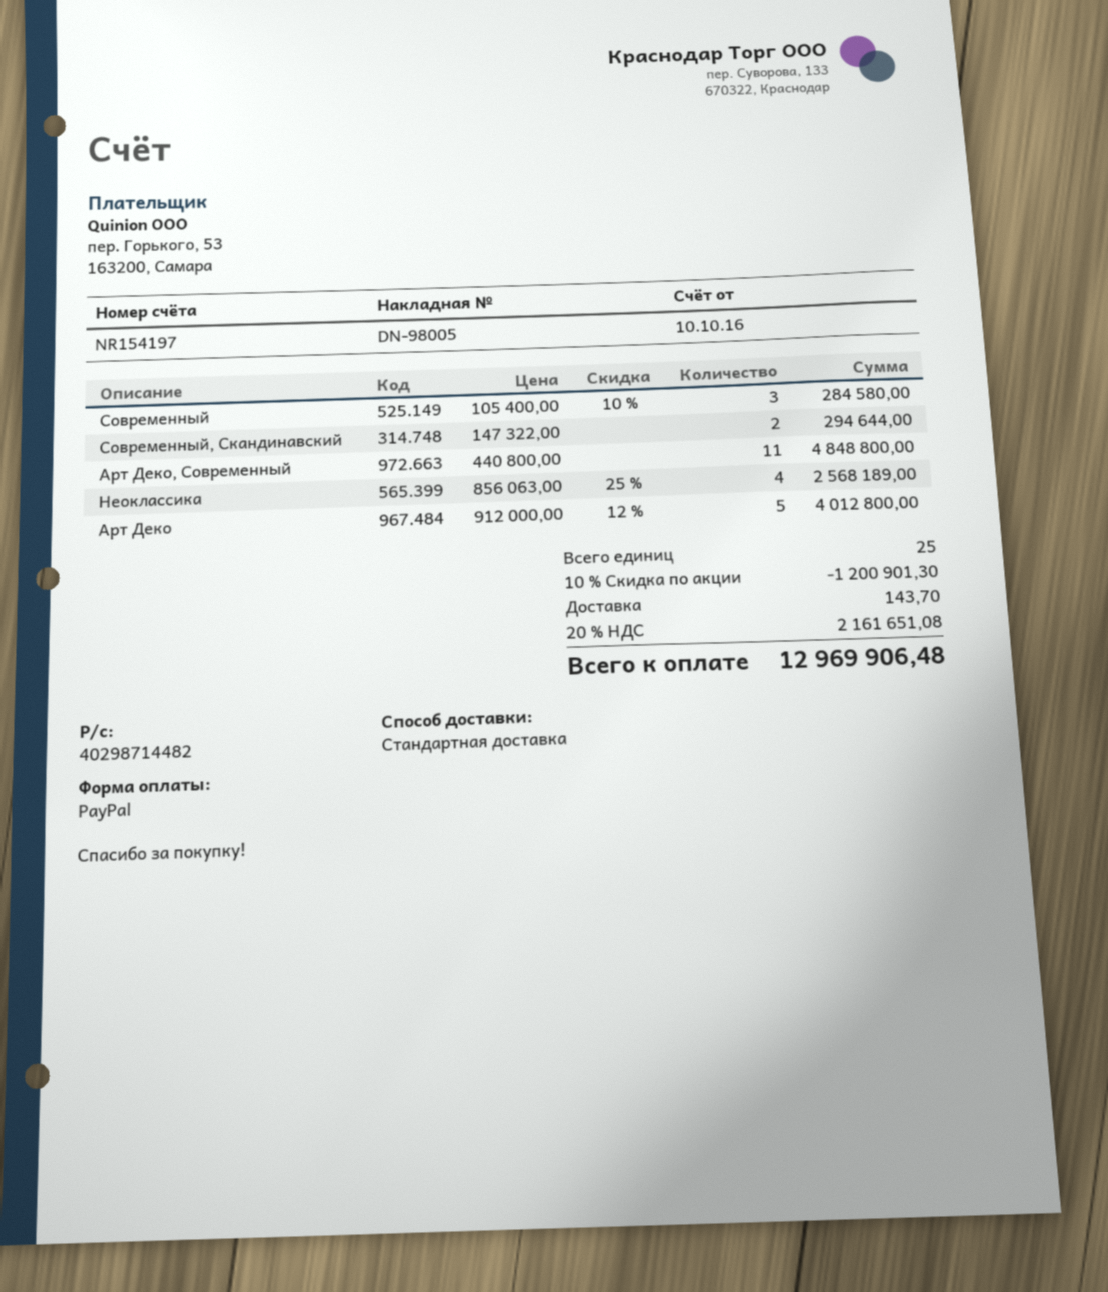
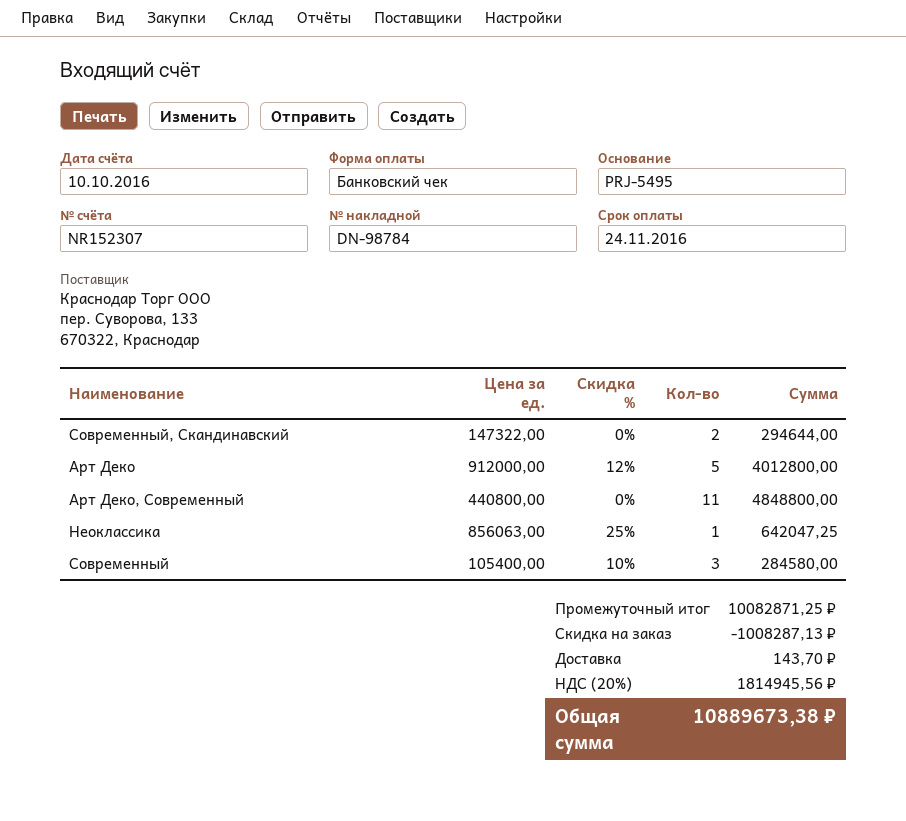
delivery note number: DN-98005 -> DN-98784
invoice number: NR154197 -> NR152307
payment method: PayPal -> cheque
Неоклассика: 4 x 856063.00 - 25% = 2568189.00 -> 1 x 856063.00 - 25% = 642047.25
discount: 1200901.30 -> 1008287.13
tax: 20% = 2161651.08 -> 20% = 1814945.56
total: 12969906.48 -> 10889673.38

